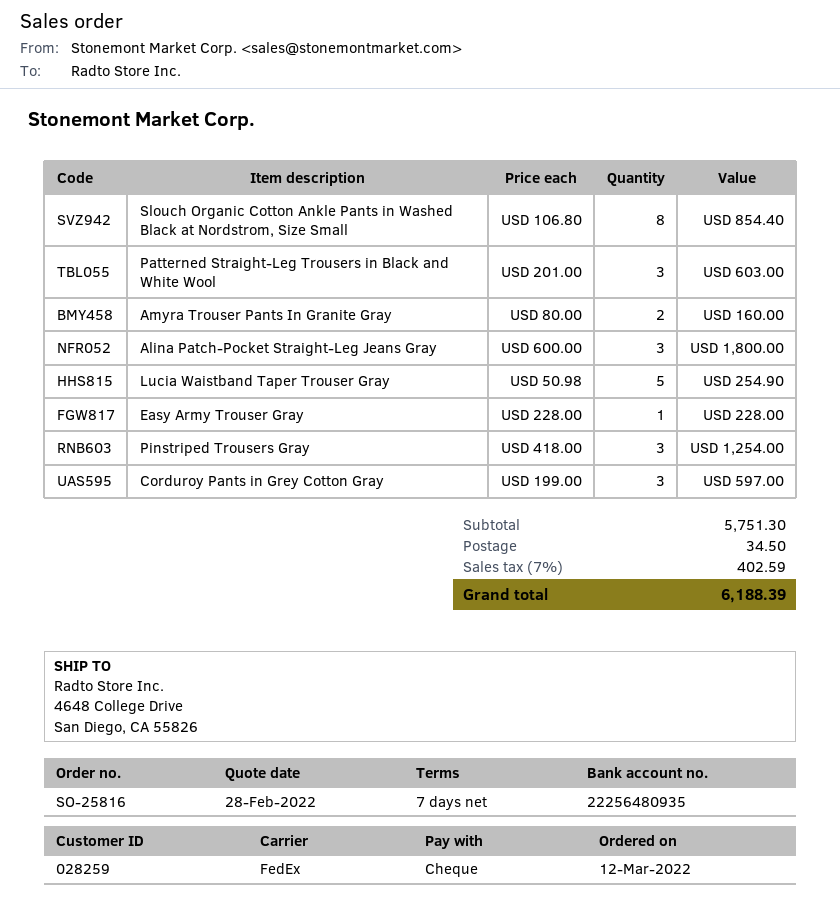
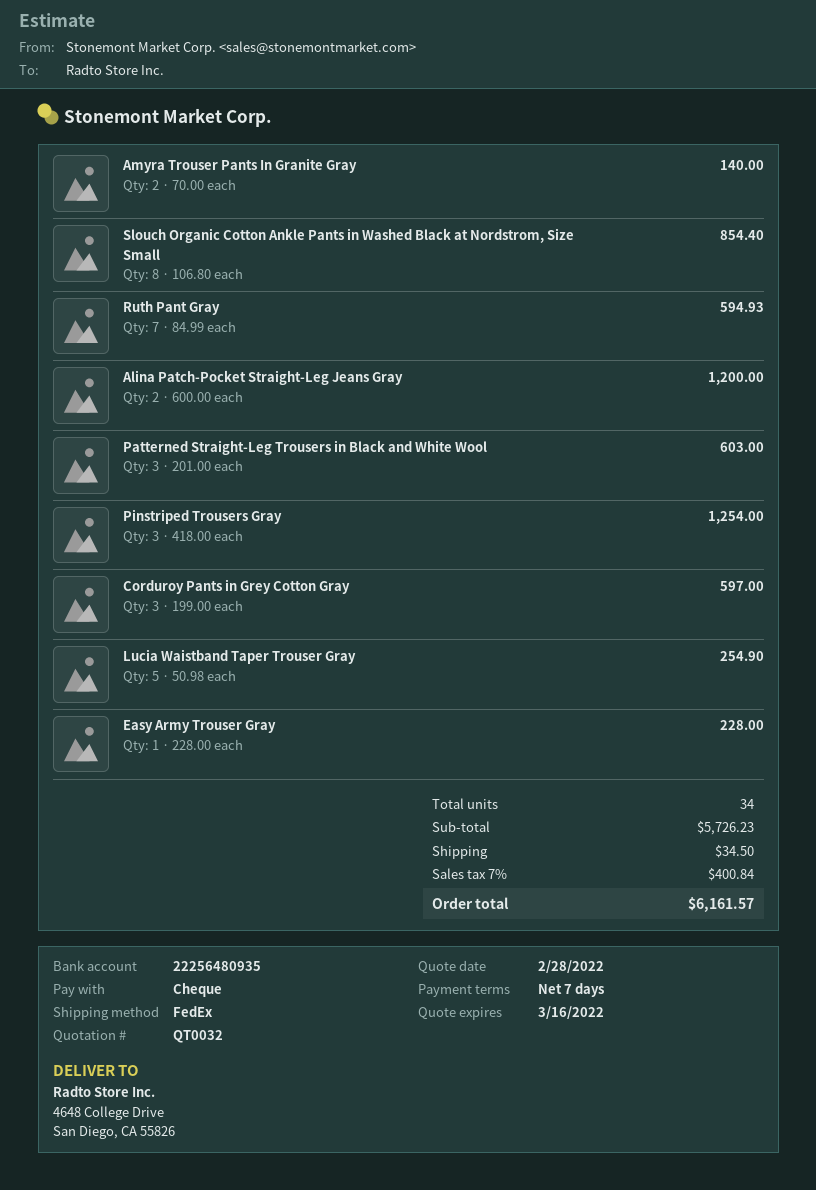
Amyra Trouser Pants In Granite Gray: 2 x 80.00 = 160.00 -> 2 x 70.00 = 140.00
Alina Patch-Pocket Straight-Leg Jeans Gray: 3 x 600.00 = 1800.00 -> 2 x 600.00 = 1200.00
Ruth Pant Gray: none -> 7 x 84.99 = 594.93
subtotal: 5751.30 -> 5726.23
tax: 7% = 402.59 -> 7% = 400.84
total: 6188.39 -> 6161.57

